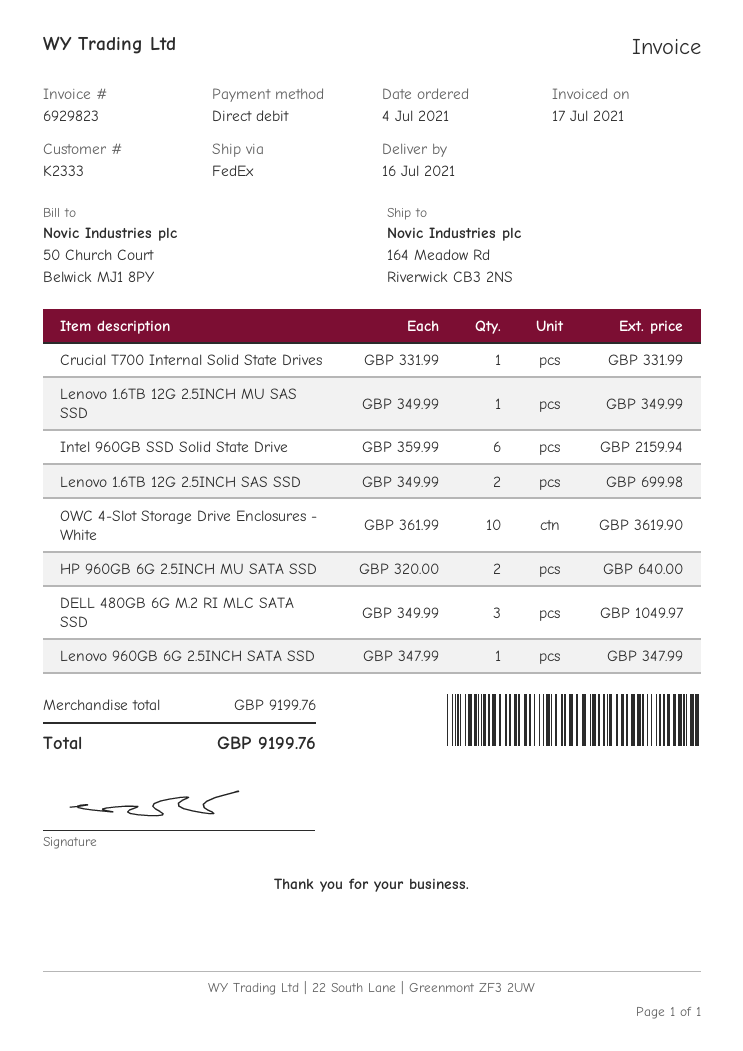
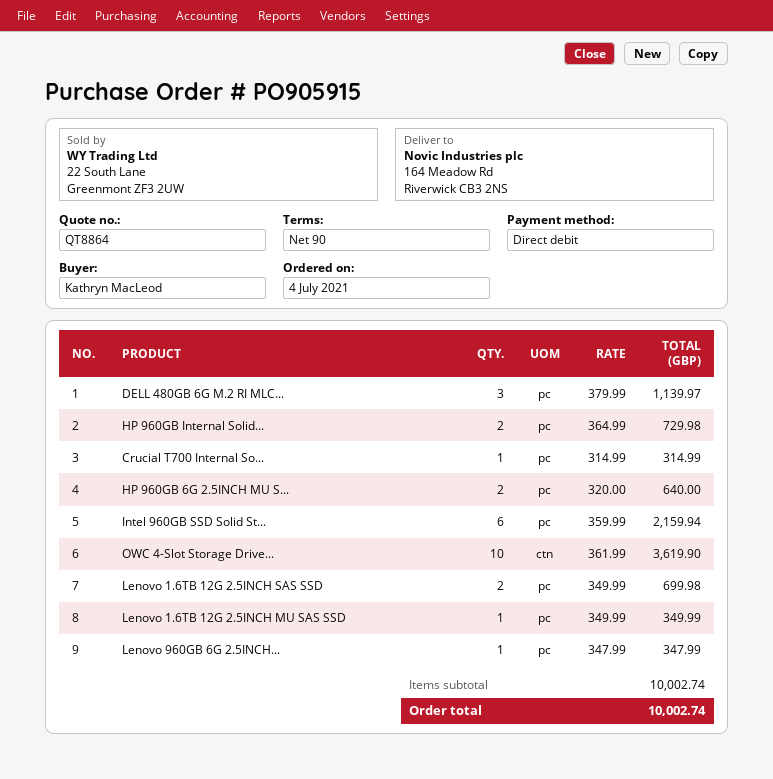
Crucial T700 Internal Solid State Drives: 1 x 331.99 = 331.99 -> 1 x 314.99 = 314.99
DELL 480GB 6G M.2 RI MLC SATA SSD: 3 x 349.99 = 1049.97 -> 3 x 379.99 = 1139.97
HP 960GB Internal Solid...: none -> 2 x 364.99 = 729.98
subtotal: 9199.76 -> 10002.74
total: 9199.76 -> 10002.74

